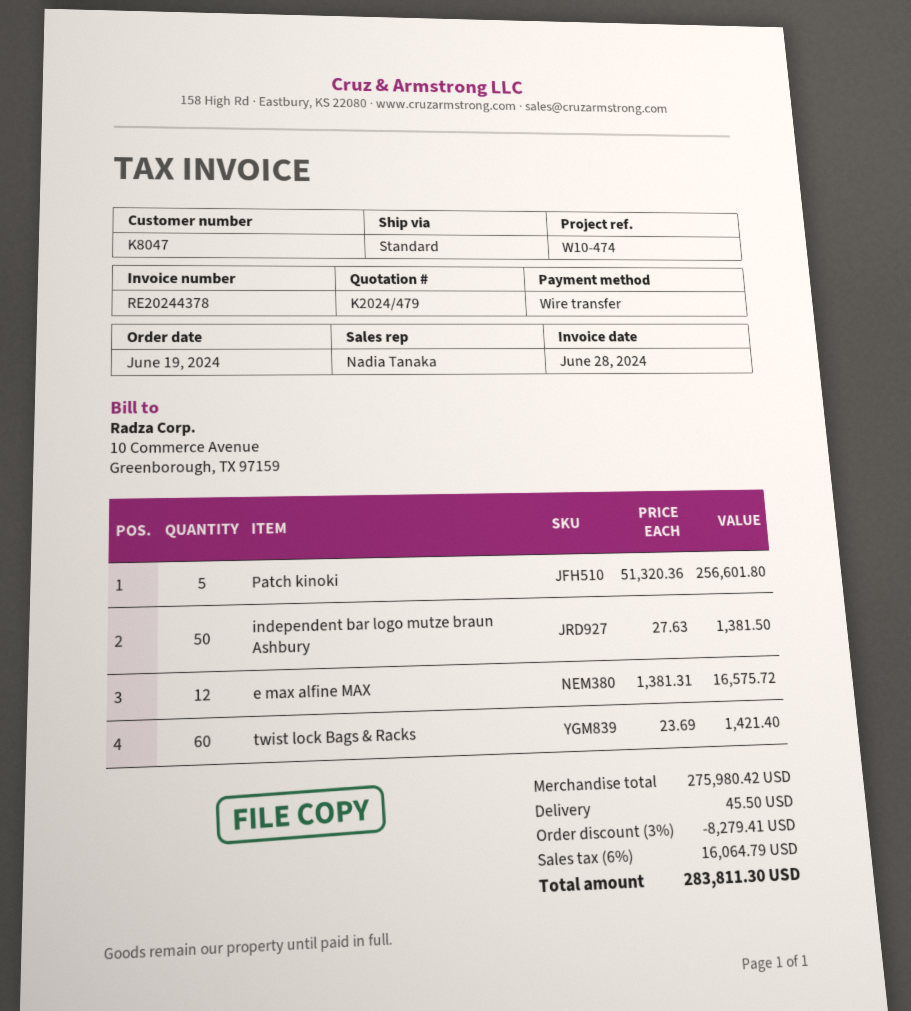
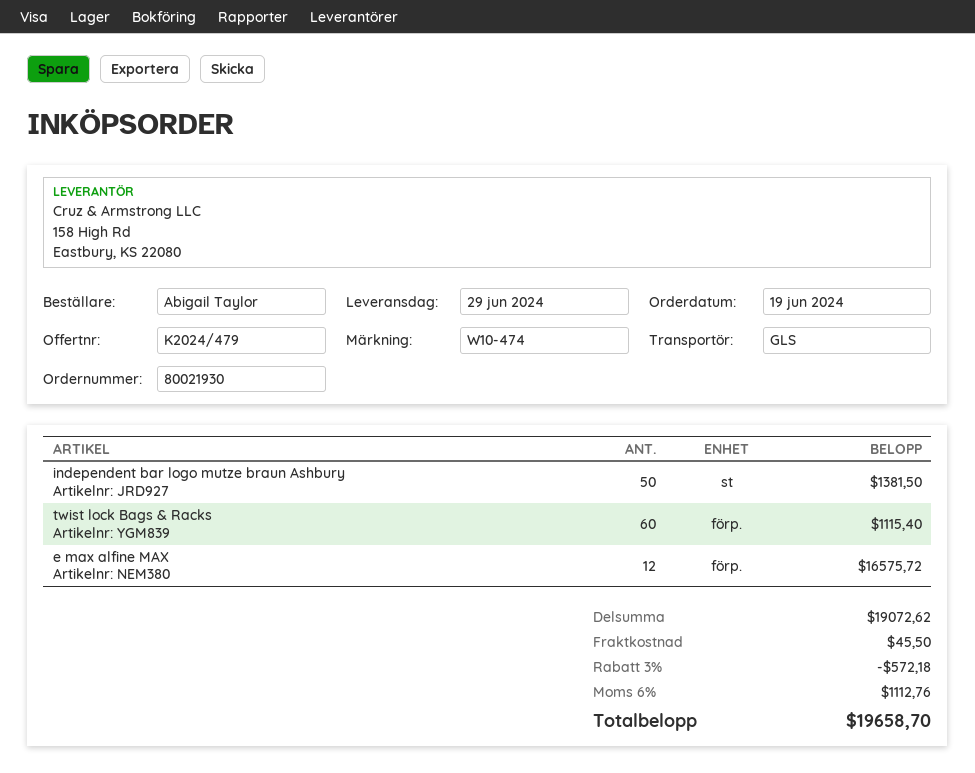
shipping method: standard -> GLS
Patch kinoki: 5 for 256601.80 -> none
twist lock Bags & Racks: 60 for 1421.40 -> 60 for 1115.40
subtotal: 275980.42 -> 19072.62
discount: 3% = 8279.41 -> 3% = 572.18
tax: 6% = 16064.79 -> 6% = 1112.76
total: 283811.30 -> 19658.70

